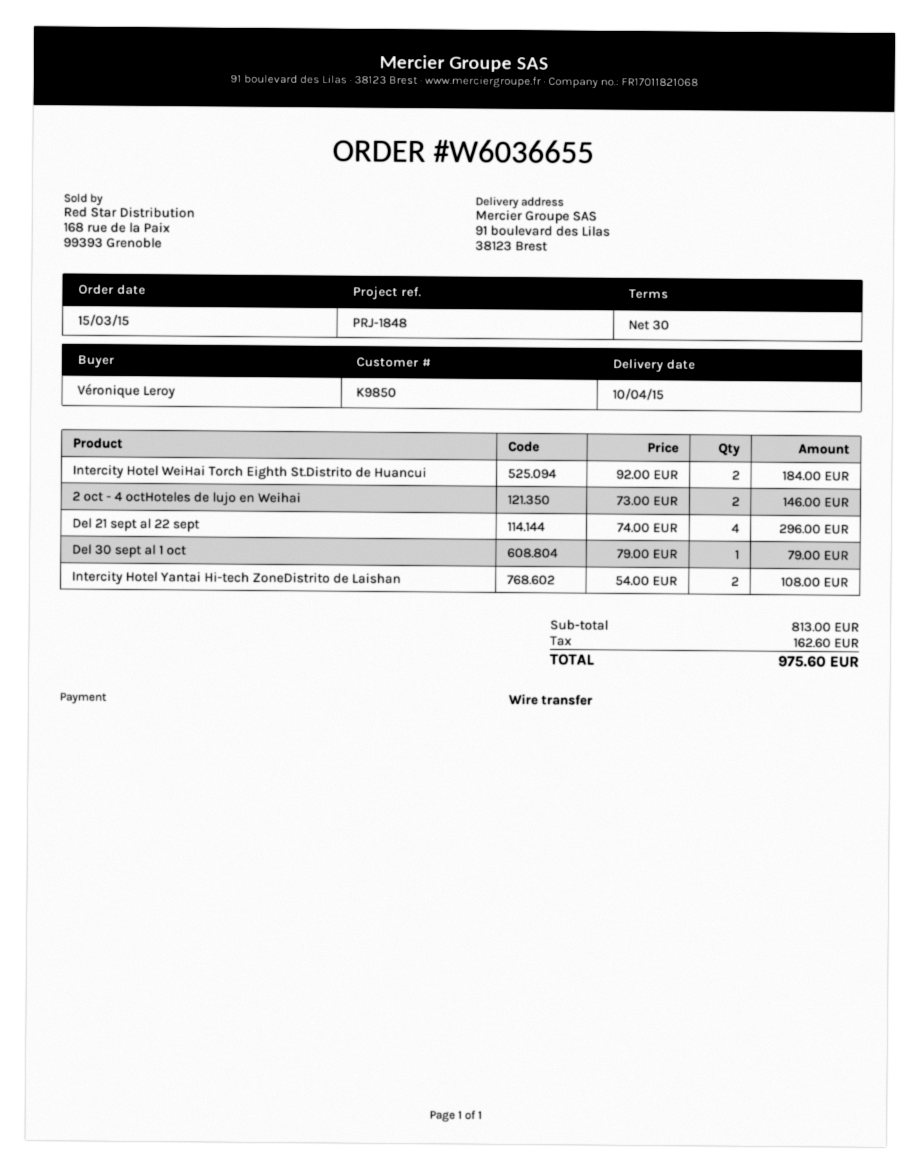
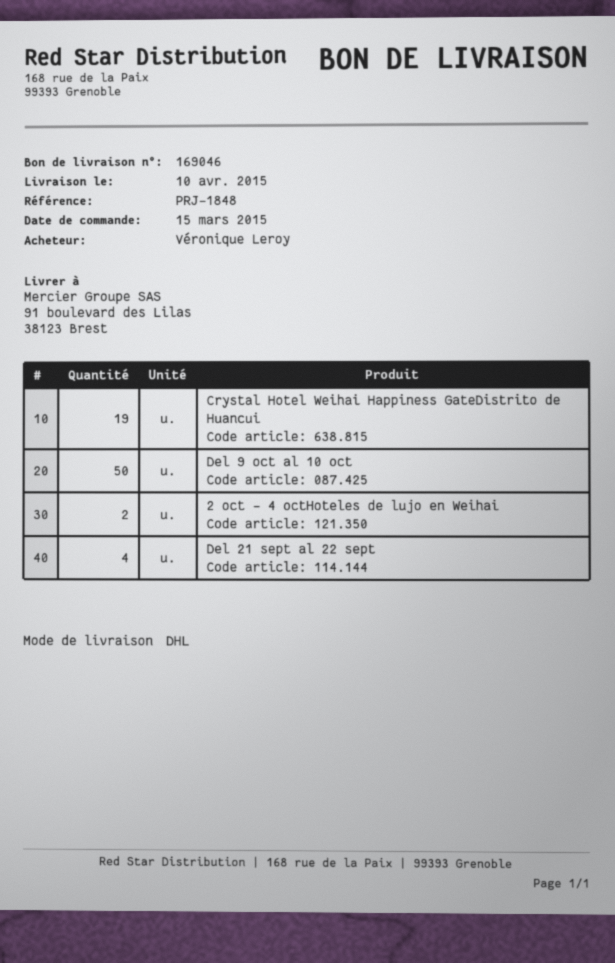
Intercity Hotel WeiHai Torch Eighth St.Distrito de Huancui: 2 -> none
Del 30 sept al 1 oct: 1 -> none
Intercity Hotel Yantai Hi-tech ZoneDistrito de Laishan: 2 -> none
Crystal Hotel Weihai Happiness GateDistrito de Huancui: none -> 19
Del 9 oct al 10 oct: none -> 50

